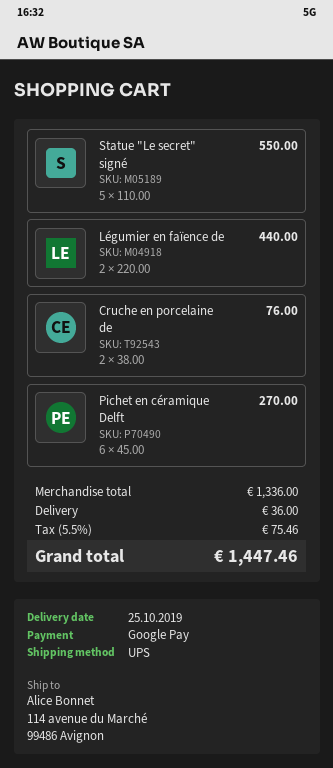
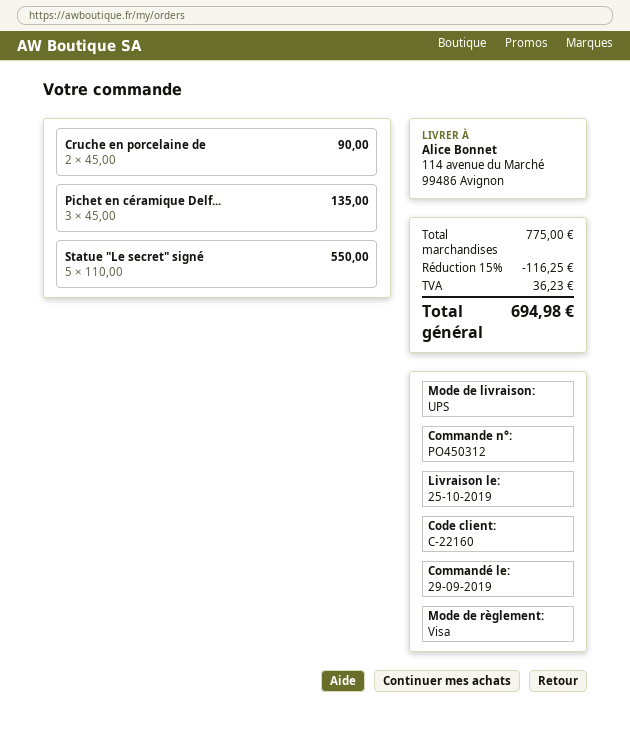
payment method: Google Pay -> Visa
Légumier en faïence de: 2 x 220.00 = 440.00 -> none
Cruche en porcelaine de: 2 x 38.00 = 76.00 -> 2 x 45.00 = 90.00
Pichet en céramique Delft: 6 x 45.00 = 270.00 -> 3 x 45.00 = 135.00
subtotal: 1336.00 -> 775.00
discount: none -> 15% = 116.25
shipping: 36.00 -> none
tax: 75.46 -> 36.23
total: 1447.46 -> 694.98

